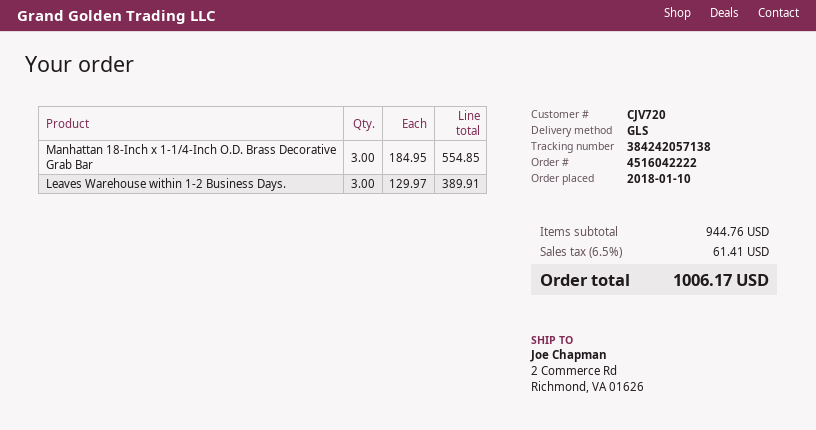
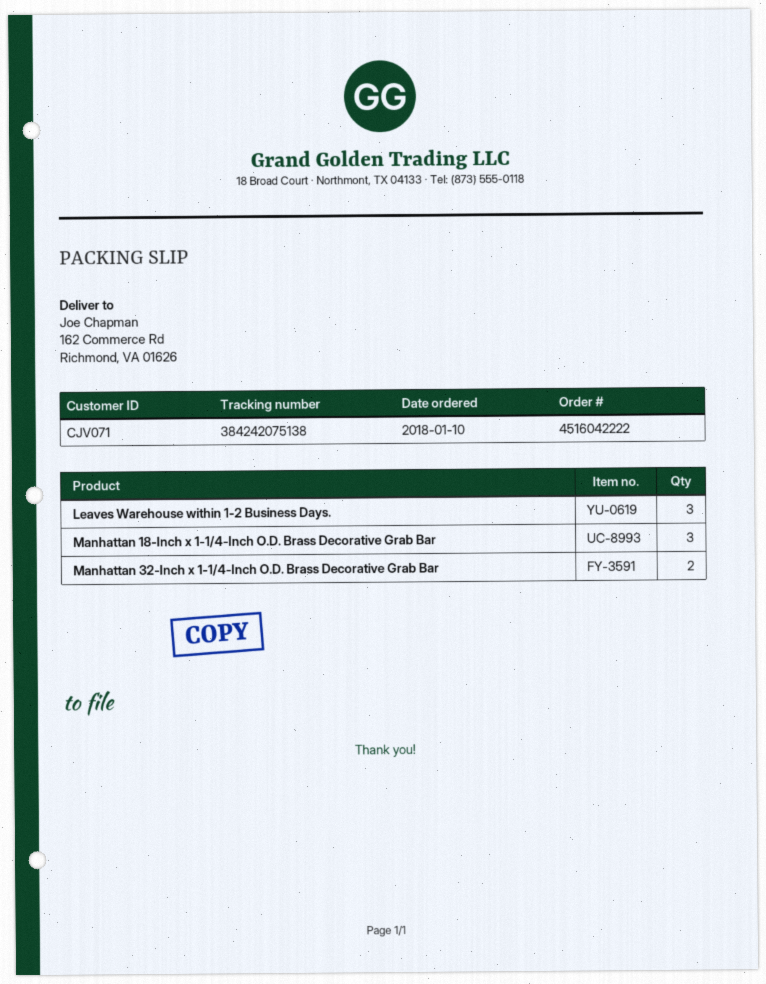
customer number: CJV720 -> CJV071
tracking number: 384242057138 -> 384242075138
ship to: 2 Commerce Rd, Richmond, VA 01626 -> 162 Commerce Rd, Richmond, VA 01626
Manhattan 32-Inch x 1-1/4-Inch O.D. Brass Decorative Grab Bar: none -> 2

